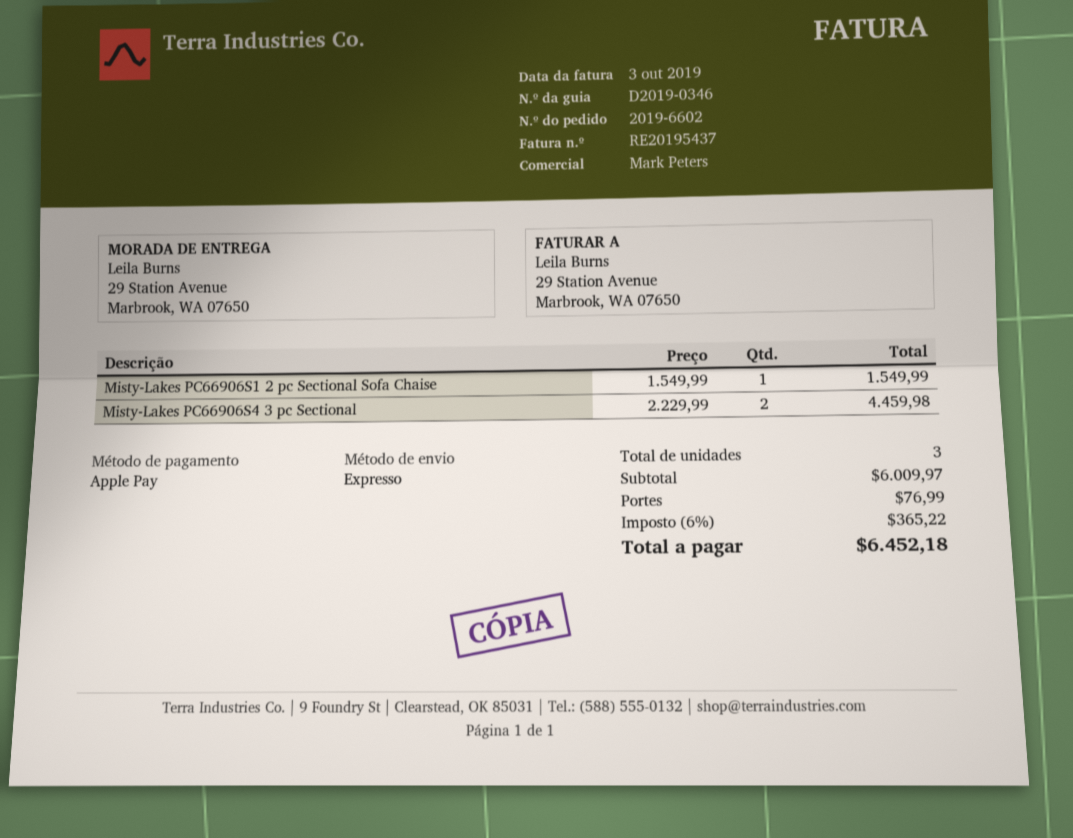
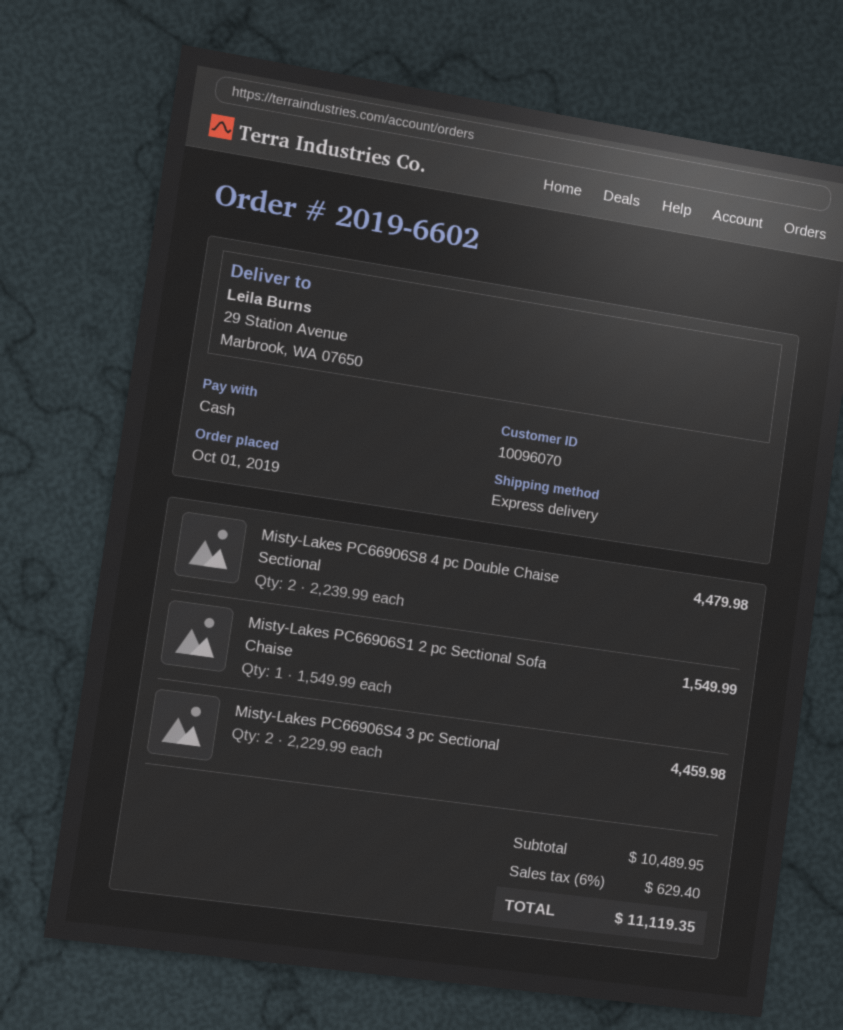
payment method: Apple Pay -> cash
Misty-Lakes PC66906S8 4 pc Double Chaise Sectional: none -> 2 x 2239.99 = 4479.98
subtotal: 6009.97 -> 10489.95
shipping: 76.99 -> none
tax: 6% = 365.22 -> 6% = 629.40
total: 6452.18 -> 11119.35

